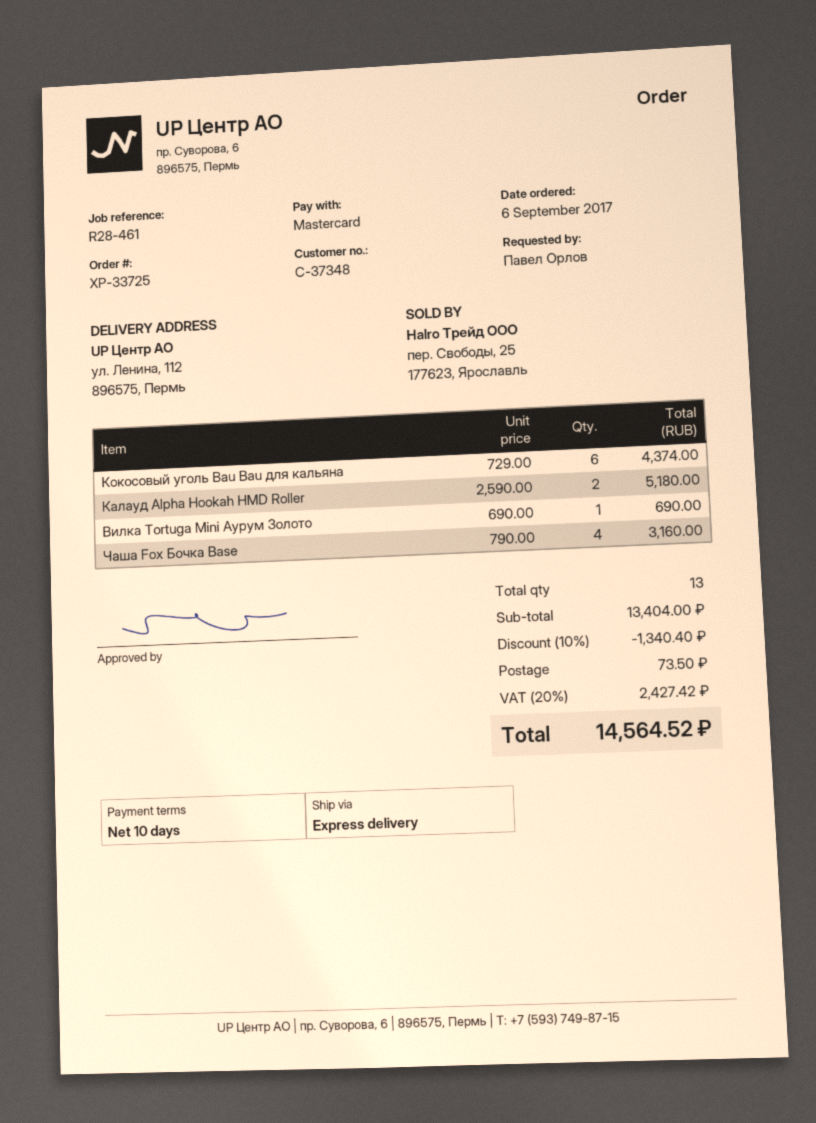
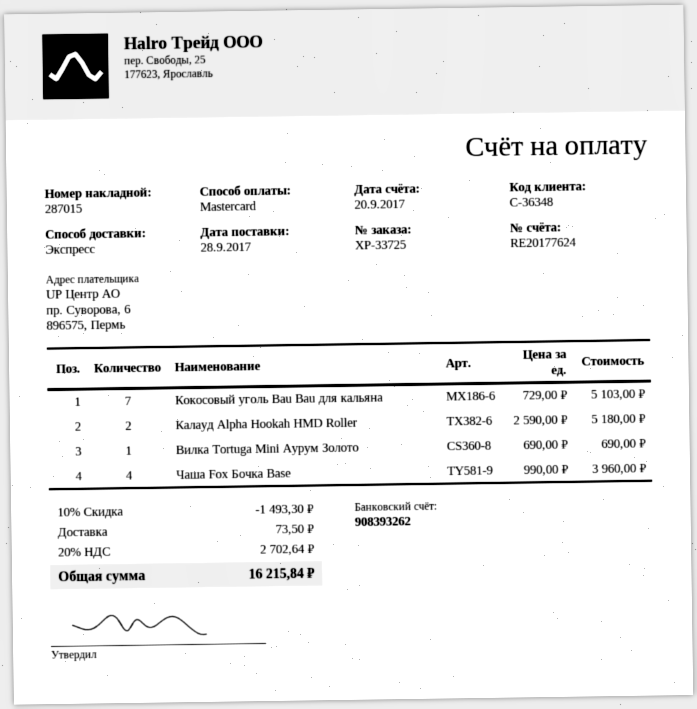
customer number: C-37348 -> C-36348
Кокосовый уголь Bau Bau для кальяна: 6 x 729.00 = 4374.00 -> 7 x 729.00 = 5103.00
Чаша Fox Бочка Base: 4 x 790.00 = 3160.00 -> 4 x 990.00 = 3960.00
discount: 10% = 1340.40 -> 10% = 1493.30
tax: 20% = 2427.42 -> 20% = 2702.64
total: 14564.52 -> 16215.84

